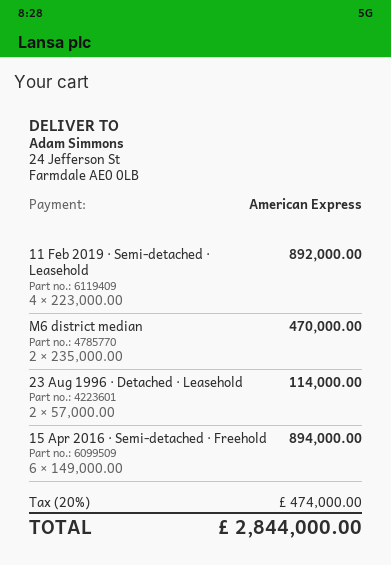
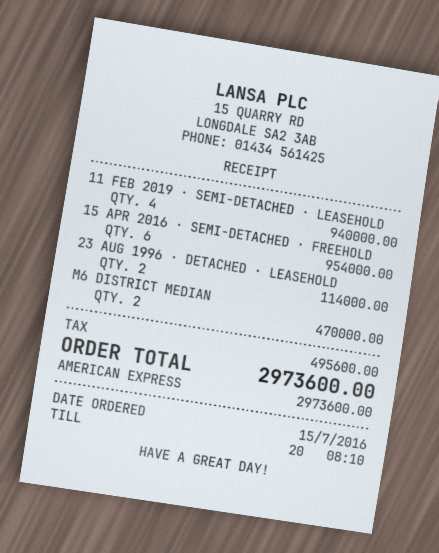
11 Feb 2019 · Semi-detached · Leasehold: 4 for 892000.00 -> 4 for 940000.00
15 Apr 2016 · Semi-detached · Freehold: 6 for 894000.00 -> 6 for 954000.00
tax: 474000.00 -> 495600.00
total: 2844000.00 -> 2973600.00

